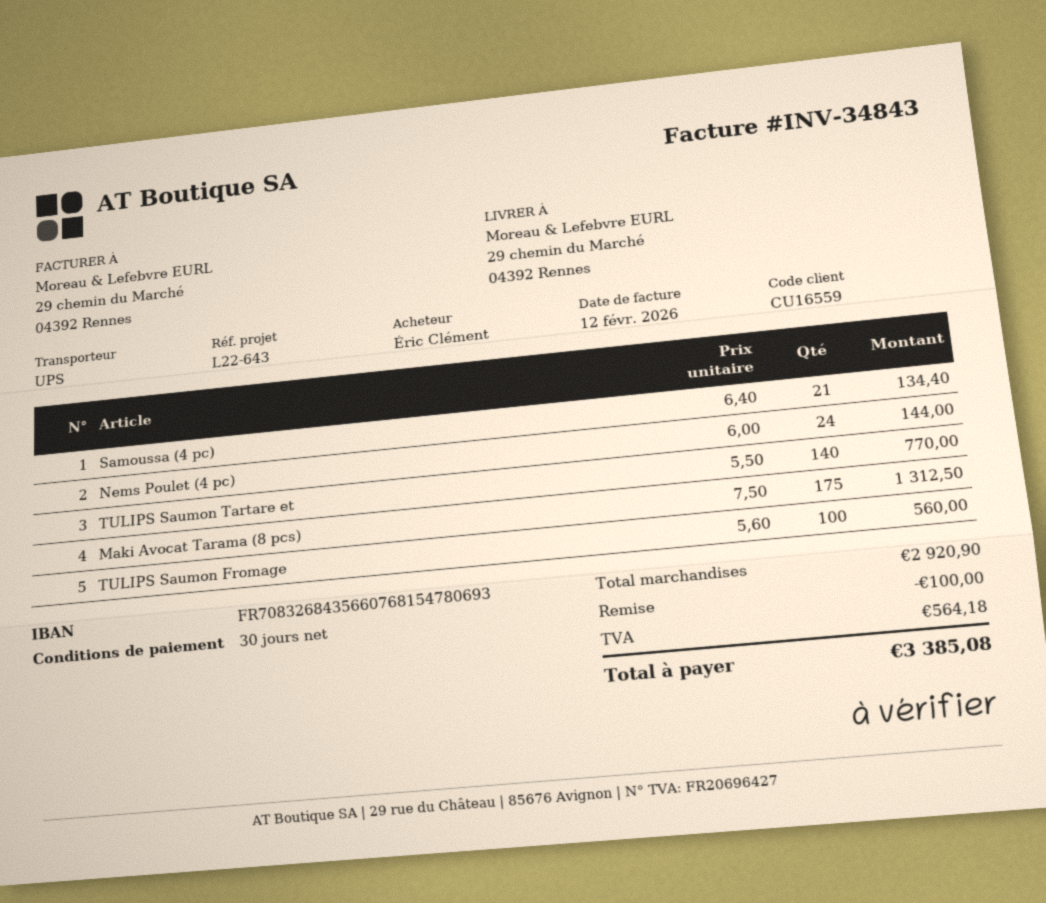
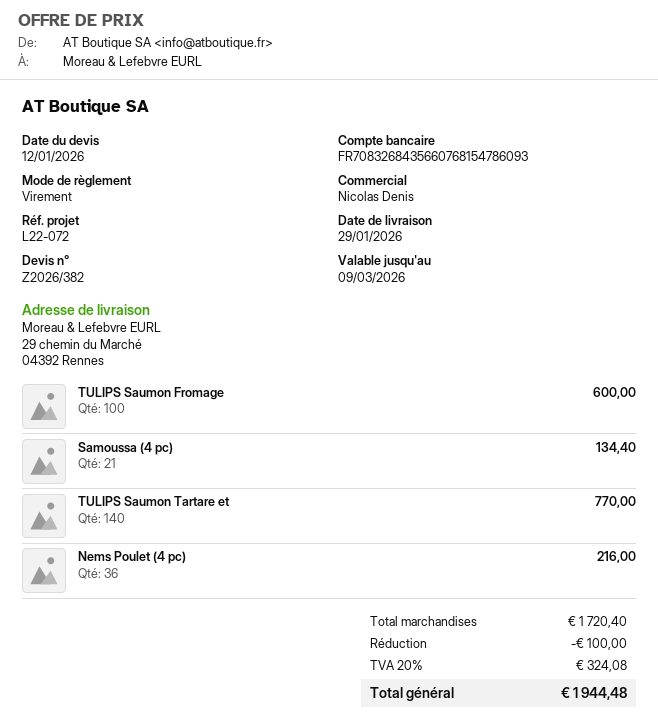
reference: L22-643 -> L22-072
bank account: FR7083268435660768154780693 -> FR7083268435660768154786093
Nems Poulet (4 pc): 24 for 144.00 -> 36 for 216.00
Maki Avocat Tarama (8 pcs): 175 for 1312.50 -> none
TULIPS Saumon Fromage: 100 for 560.00 -> 100 for 600.00
subtotal: 2920.90 -> 1720.40
tax: 564.18 -> 324.08
total: 3385.08 -> 1944.48

